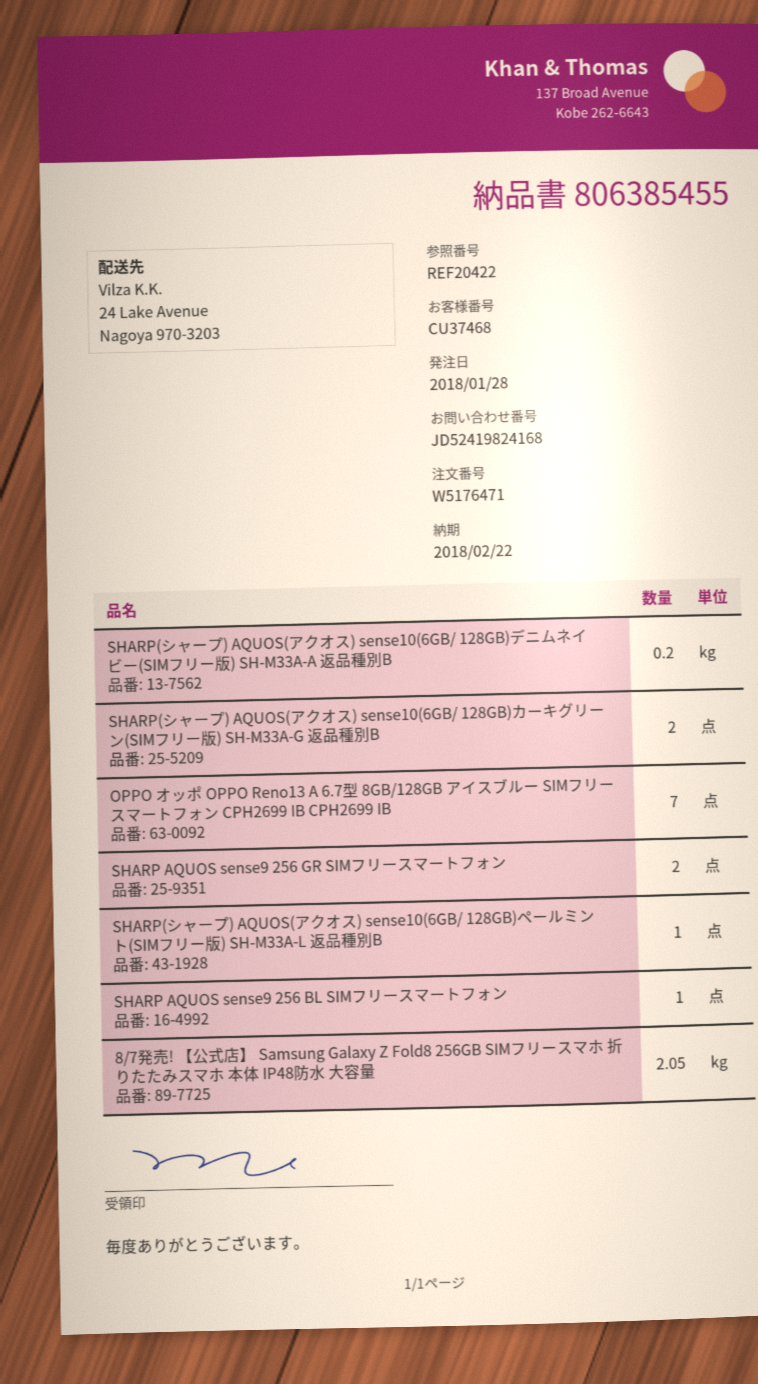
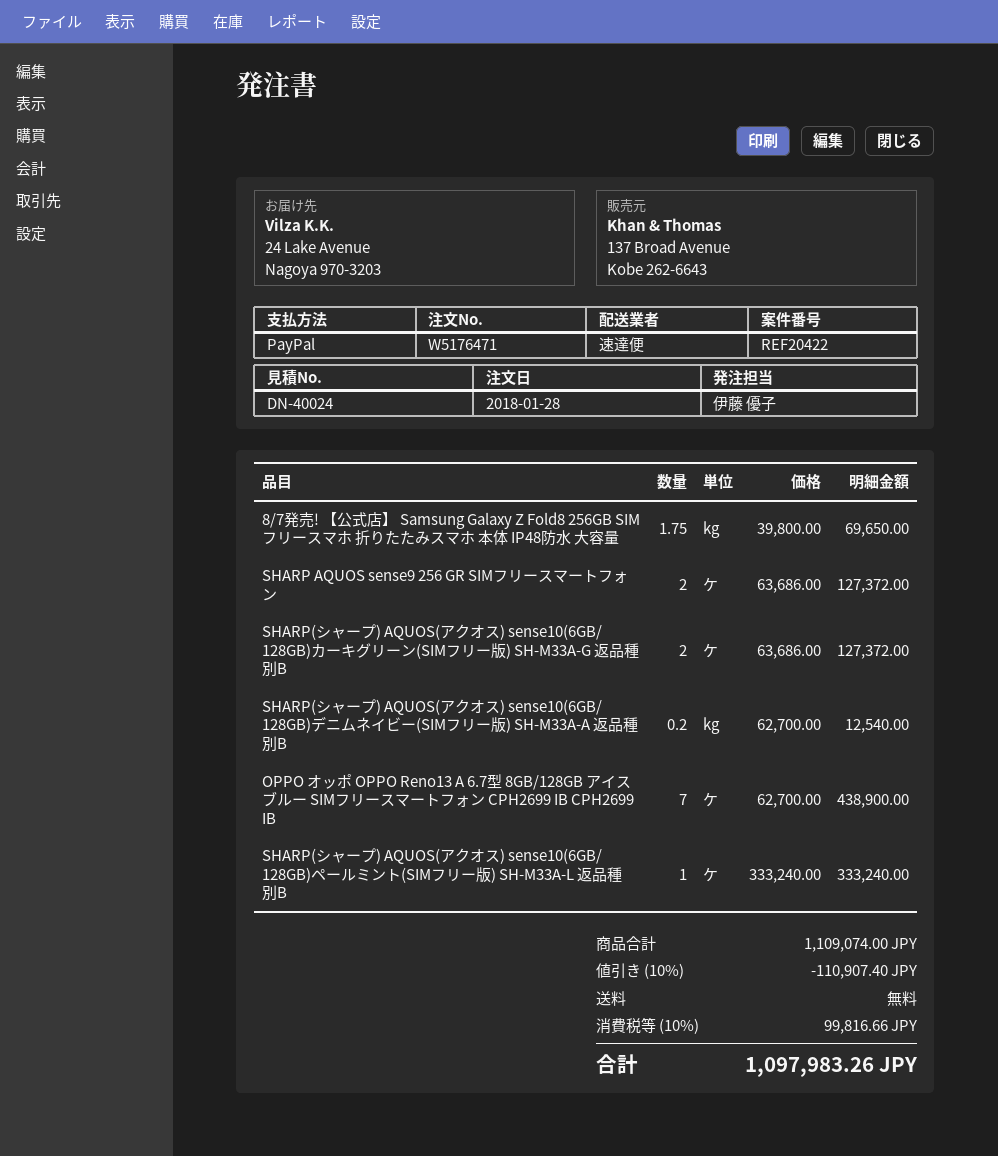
SHARP AQUOS sense9 256 BL SIMフリースマートフォン: 1 -> none
8/7発売! 【公式店】 Samsung Galaxy Z Fold8 256GB SIMフリースマホ 折りたたみスマホ 本体 IP48防水 大容量: 2.05 -> 1.75

